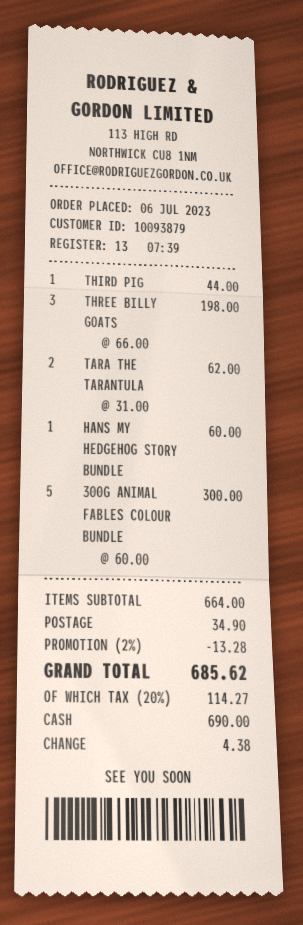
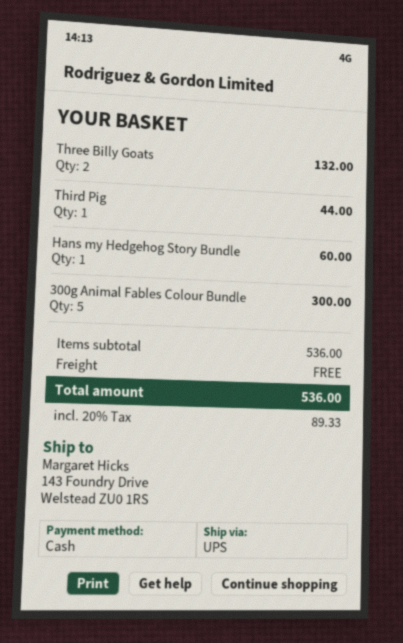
THREE BILLY GOATS: 3 for 198.00 -> 2 for 132.00
TARA THE TARANTULA: 2 for 62.00 -> none
subtotal: 664.00 -> 536.00
discount: 2% = 13.28 -> none
shipping: 34.90 -> 0.00
tax: 20% = 114.27 -> 20% = 89.33
total: 685.62 -> 536.00

